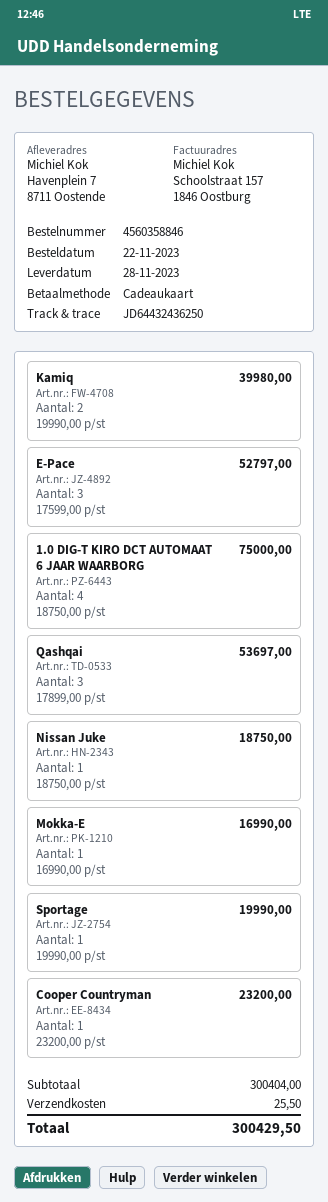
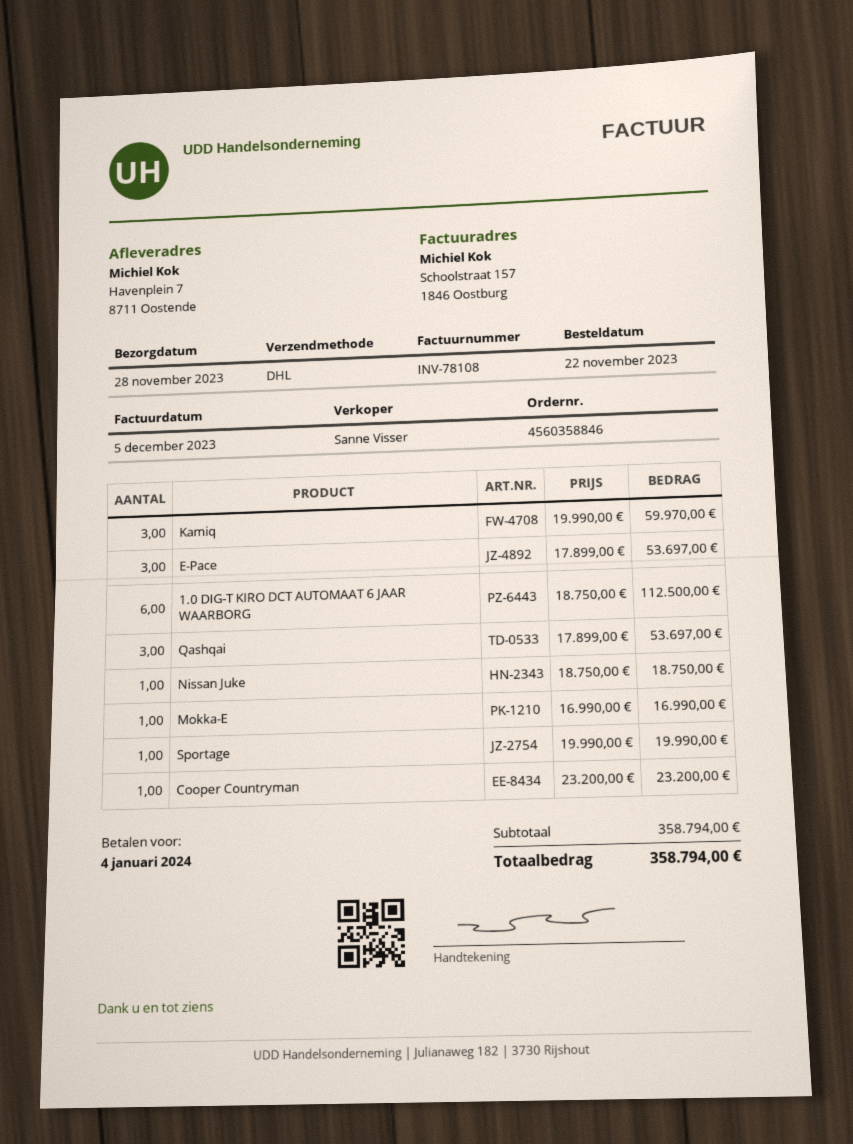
Kamiq: 2 x 19990.00 = 39980.00 -> 3 x 19990.00 = 59970.00
E-Pace: 3 x 17599.00 = 52797.00 -> 3 x 17899.00 = 53697.00
1.0 DIG-T KIRO DCT AUTOMAAT 6 JAAR WAARBORG: 4 x 18750.00 = 75000.00 -> 6 x 18750.00 = 112500.00
subtotal: 300404.00 -> 358794.00
shipping: 25.50 -> none
total: 300429.50 -> 358794.00

